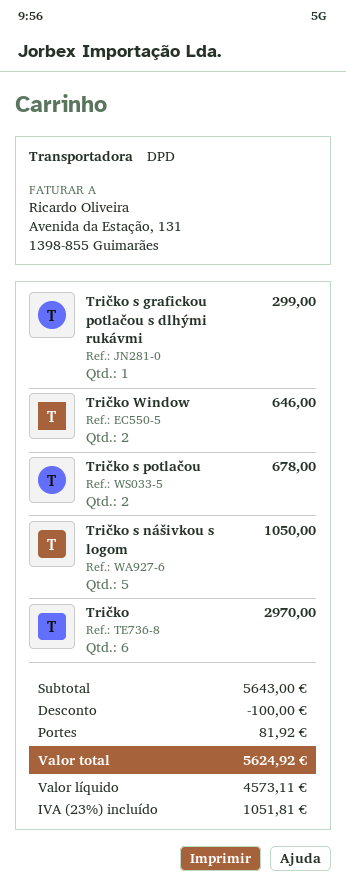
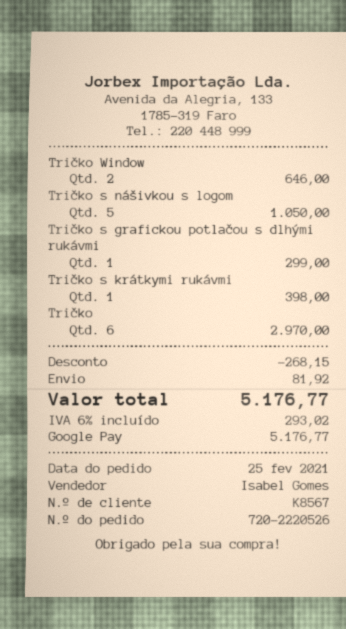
Tričko s potlačou: 2 for 678.00 -> none
Tričko s krátkymi rukávmi: none -> 1 for 398.00
discount: 100.00 -> 268.15
tax: 23% = 1051.81 -> 6% = 293.02
total: 5624.92 -> 5176.77

